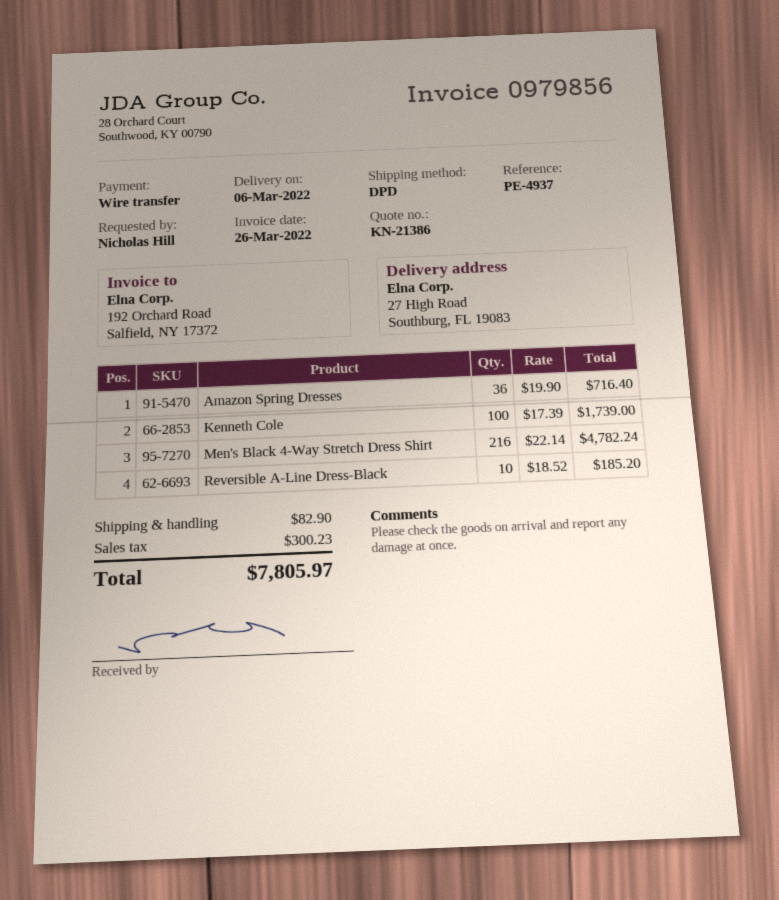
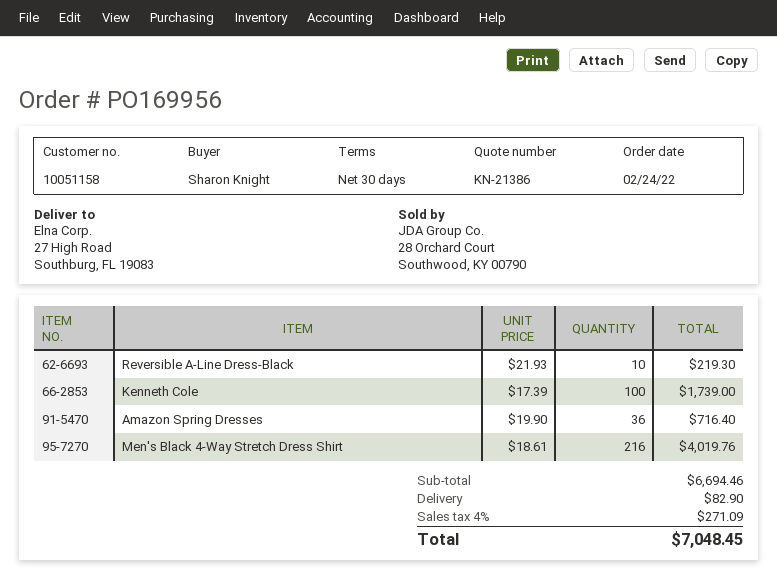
ordered by: Nicholas Hill -> Sharon Knight
Men's Black 4-Way Stretch Dress Shirt: 216 x 22.14 = 4782.24 -> 216 x 18.61 = 4019.76
Reversible A-Line Dress-Black: 10 x 18.52 = 185.20 -> 10 x 21.93 = 219.30
tax: 300.23 -> 271.09
total: 7805.97 -> 7048.45

